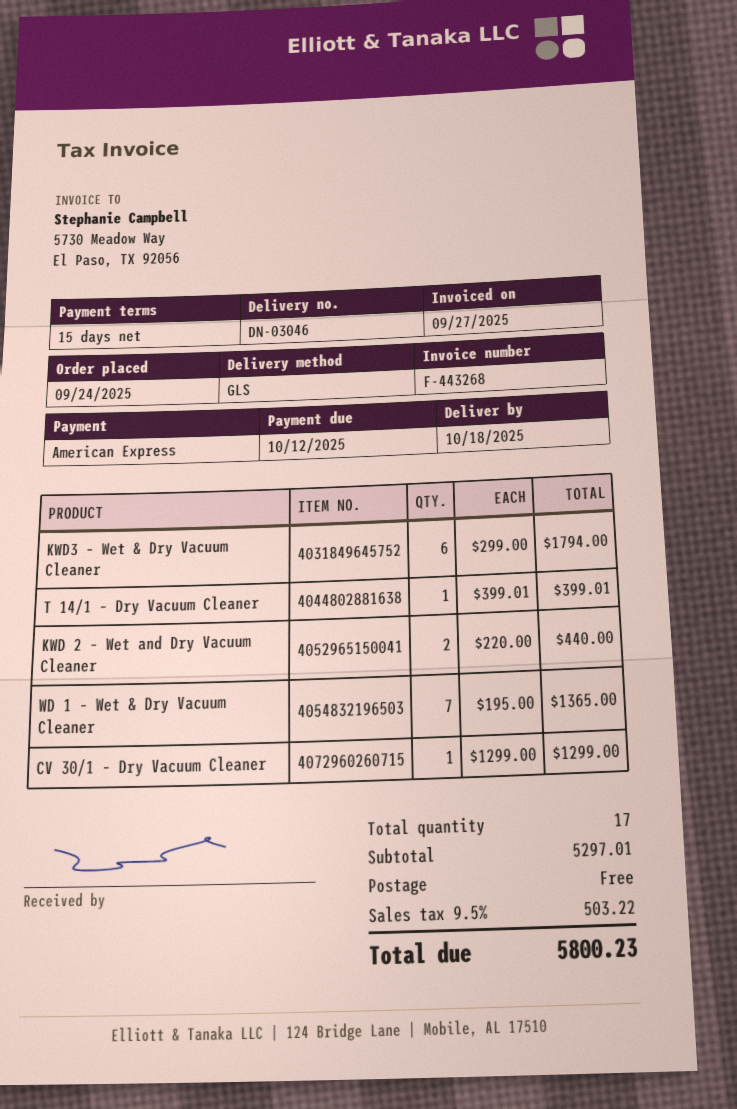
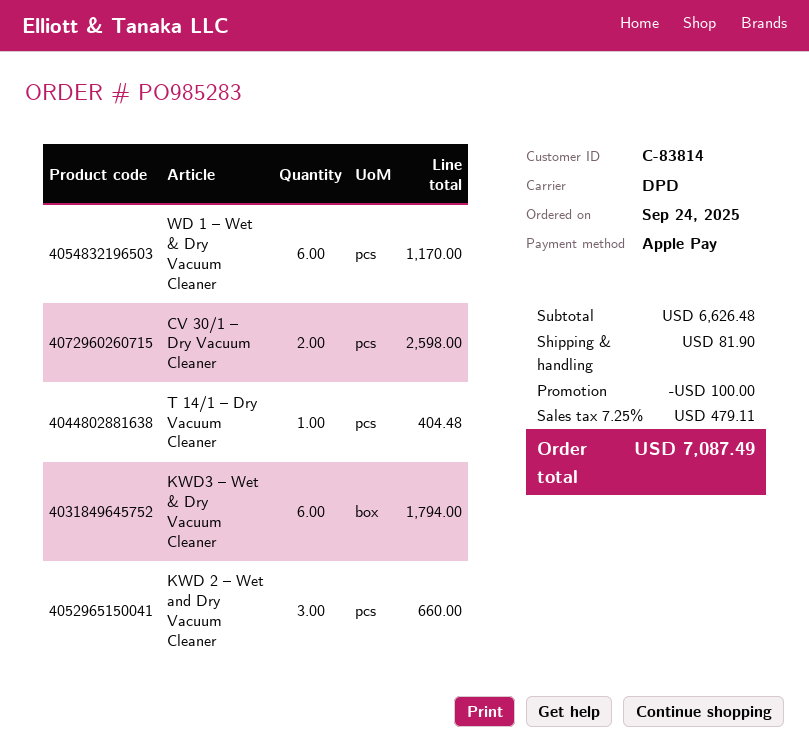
payment method: American Express -> Apple Pay
shipping method: GLS -> DPD
T 14/1 – Dry Vacuum Cleaner: 1 for 399.01 -> 1 for 404.48
KWD 2 – Wet and Dry Vacuum Cleaner: 2 for 440.00 -> 3 for 660.00
WD 1 – Wet & Dry Vacuum Cleaner: 7 for 1365.00 -> 6 for 1170.00
CV 30/1 – Dry Vacuum Cleaner: 1 for 1299.00 -> 2 for 2598.00
subtotal: 5297.01 -> 6626.48
discount: none -> 100.00
shipping: 0.00 -> 81.90
tax: 9.5% = 503.22 -> 7.25% = 479.11
total: 5800.23 -> 7087.49

